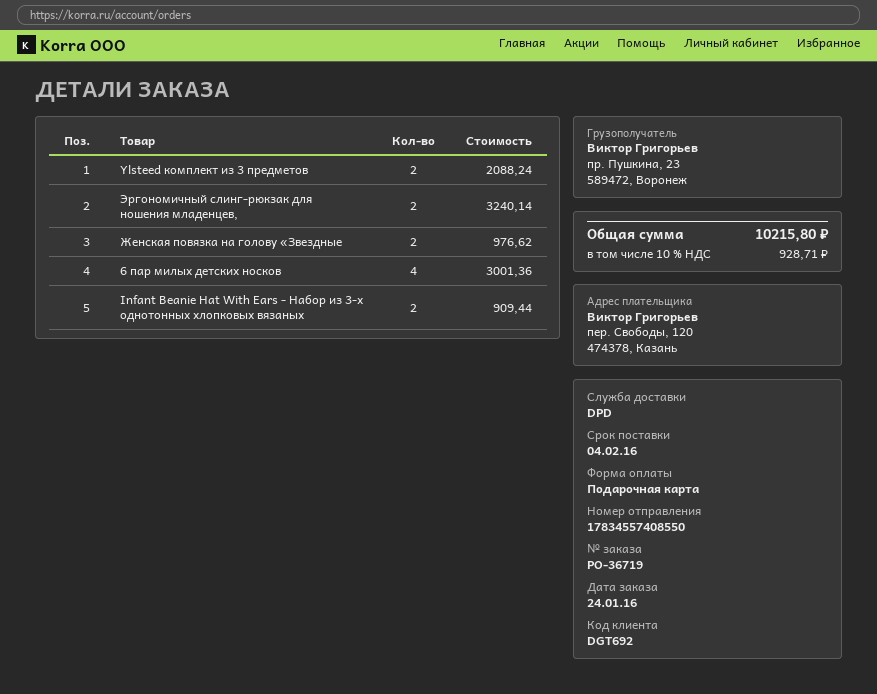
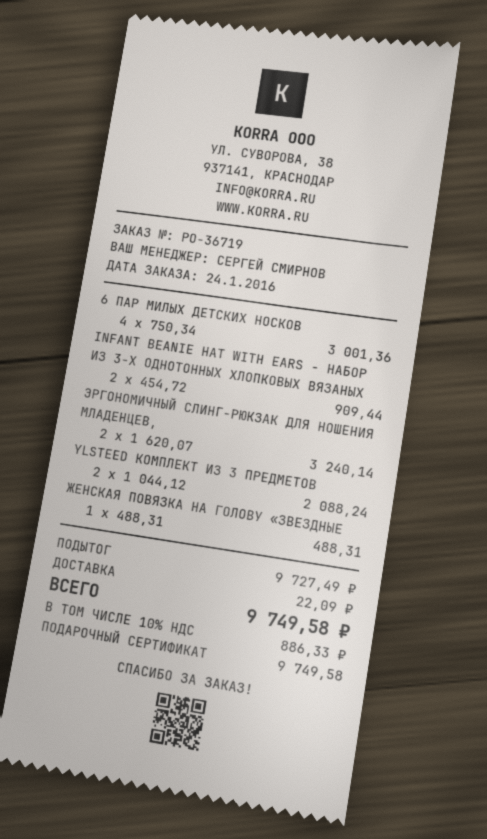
Женская повязка на голову «Звездные: 2 for 976.62 -> 1 for 488.31
shipping: none -> 22.09
tax: 10% = 928.71 -> 10% = 886.33
total: 10215.80 -> 9749.58

